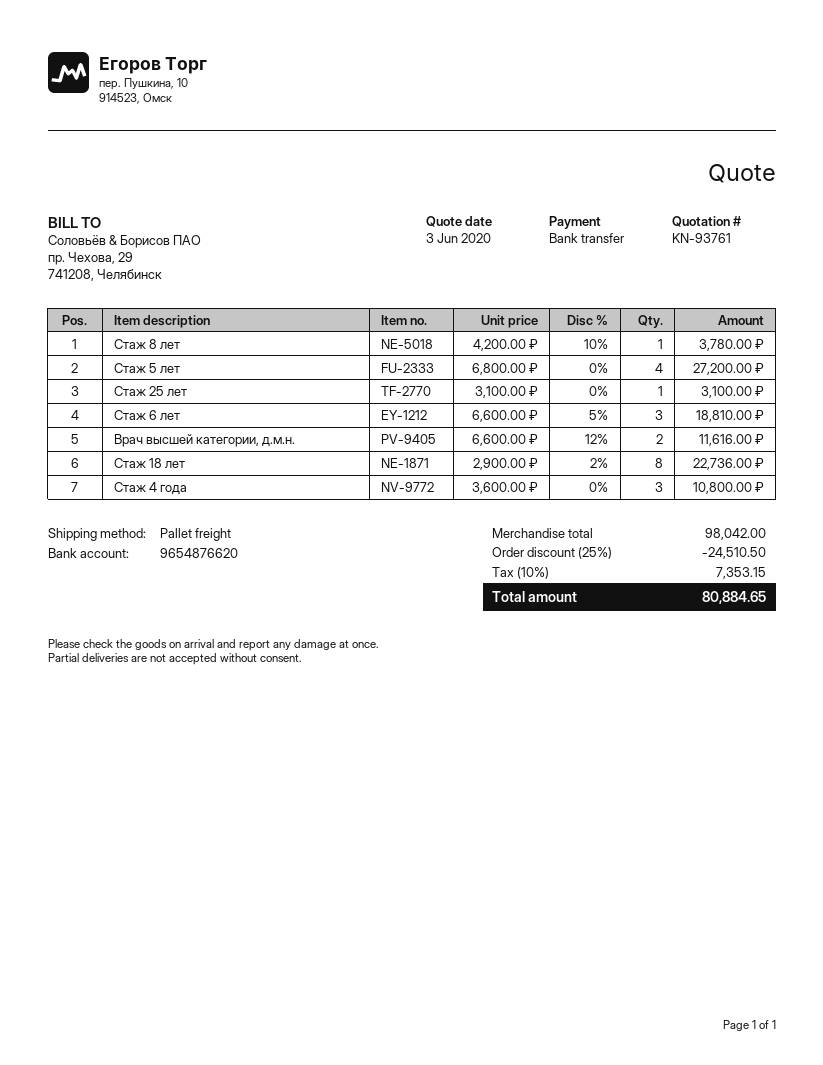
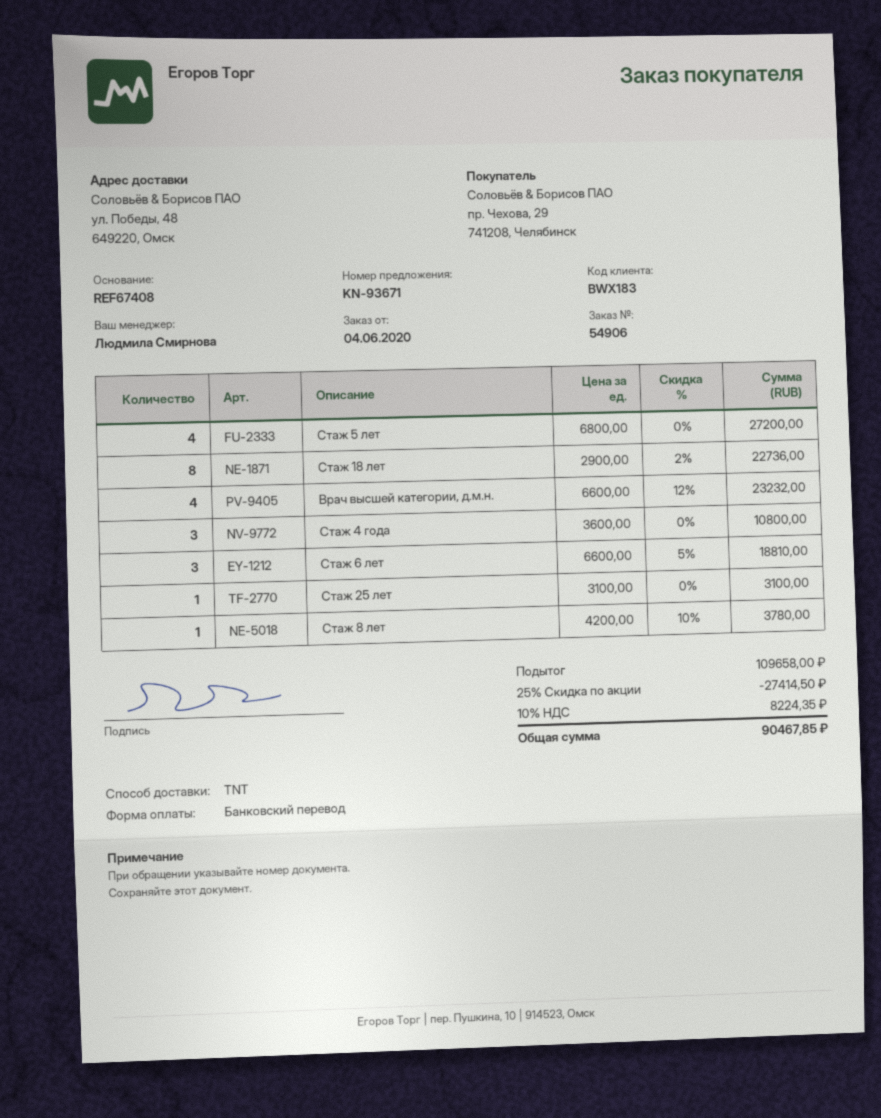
quote number: KN-93761 -> KN-93671
shipping method: pallet freight -> TNT
Врач высшей категории, д.м.н.: 2 x 6600.00 - 12% = 11616.00 -> 4 x 6600.00 - 12% = 23232.00
subtotal: 98042.00 -> 109658.00
discount: 25% = 24510.50 -> 25% = 27414.50
tax: 10% = 7353.15 -> 10% = 8224.35
total: 80884.65 -> 90467.85

